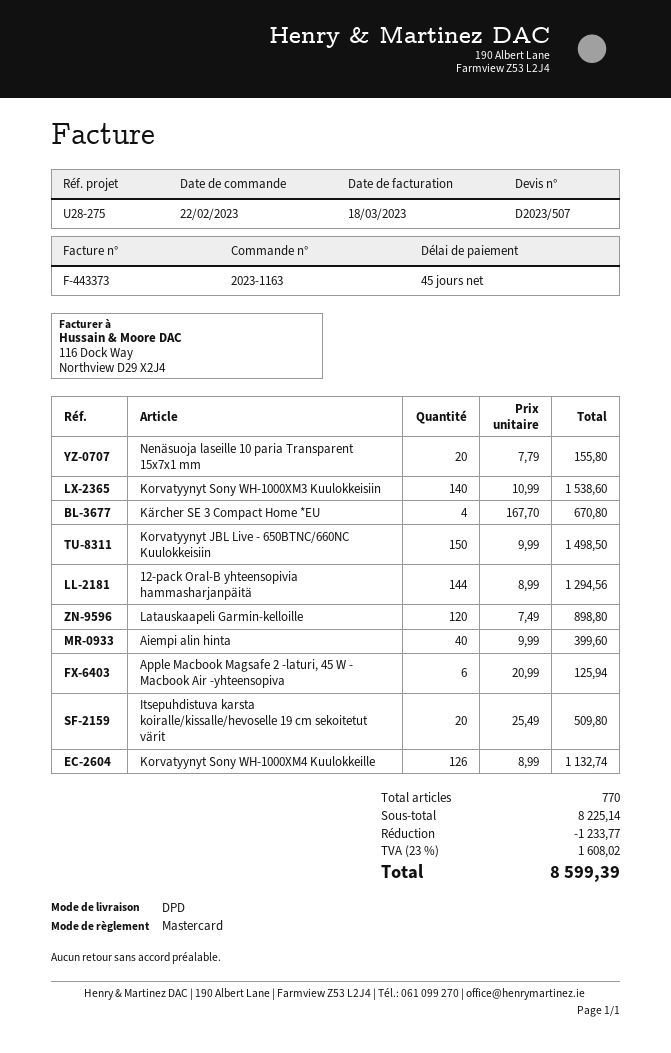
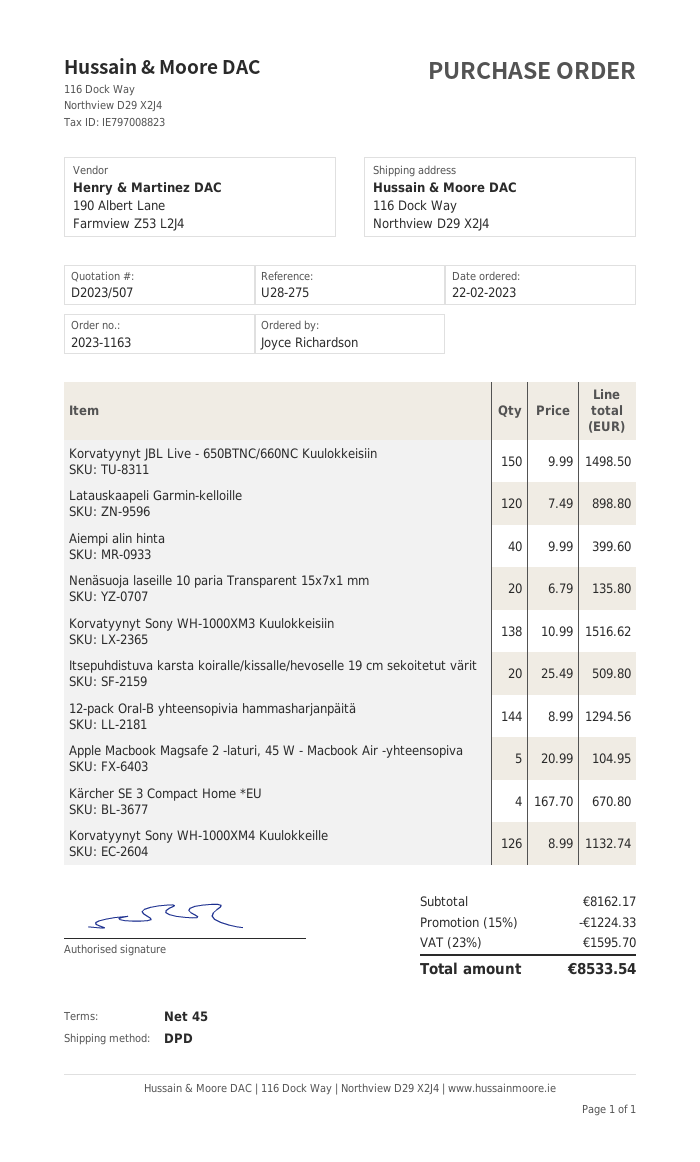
Nenäsuoja laseille 10 paria Transparent 15x7x1 mm: 20 x 7.79 = 155.80 -> 20 x 6.79 = 135.80
Korvatyynyt Sony WH-1000XM3 Kuulokkeisiin: 140 x 10.99 = 1538.60 -> 138 x 10.99 = 1516.62
Apple Macbook Magsafe 2 -laturi, 45 W - Macbook Air -yhteensopiva: 6 x 20.99 = 125.94 -> 5 x 20.99 = 104.95
subtotal: 8225.14 -> 8162.17
discount: 1233.77 -> 1224.33
tax: 23% = 1608.02 -> 23% = 1595.70
total: 8599.39 -> 8533.54

